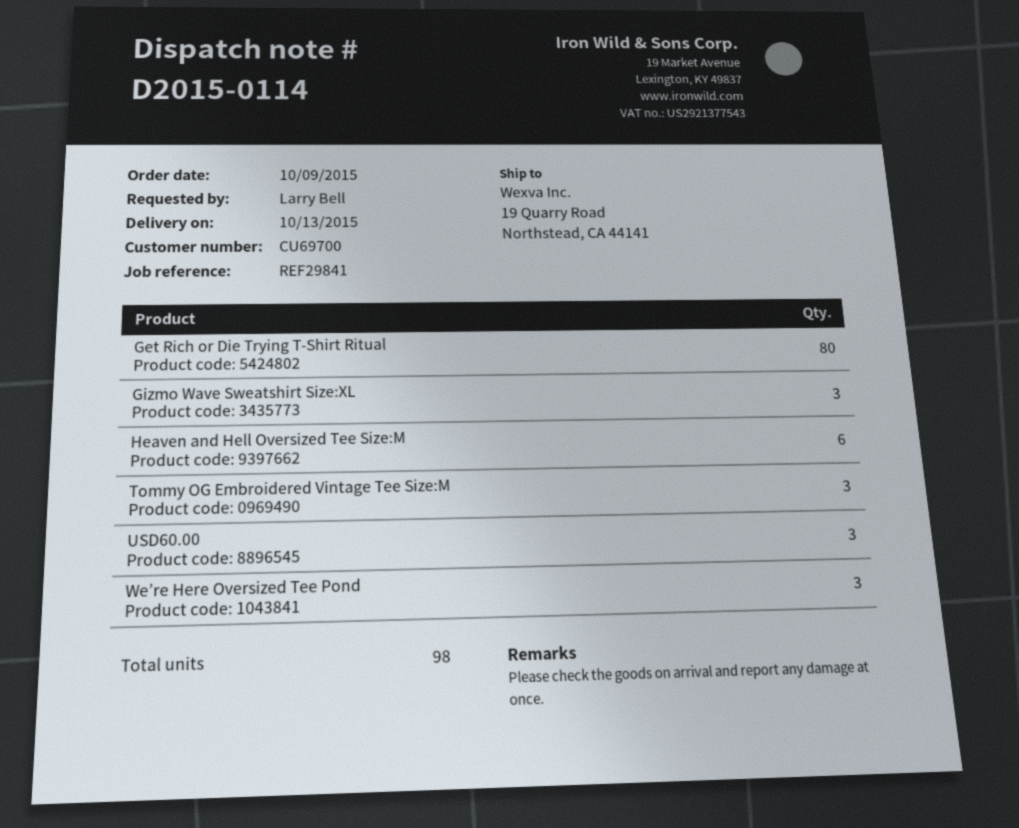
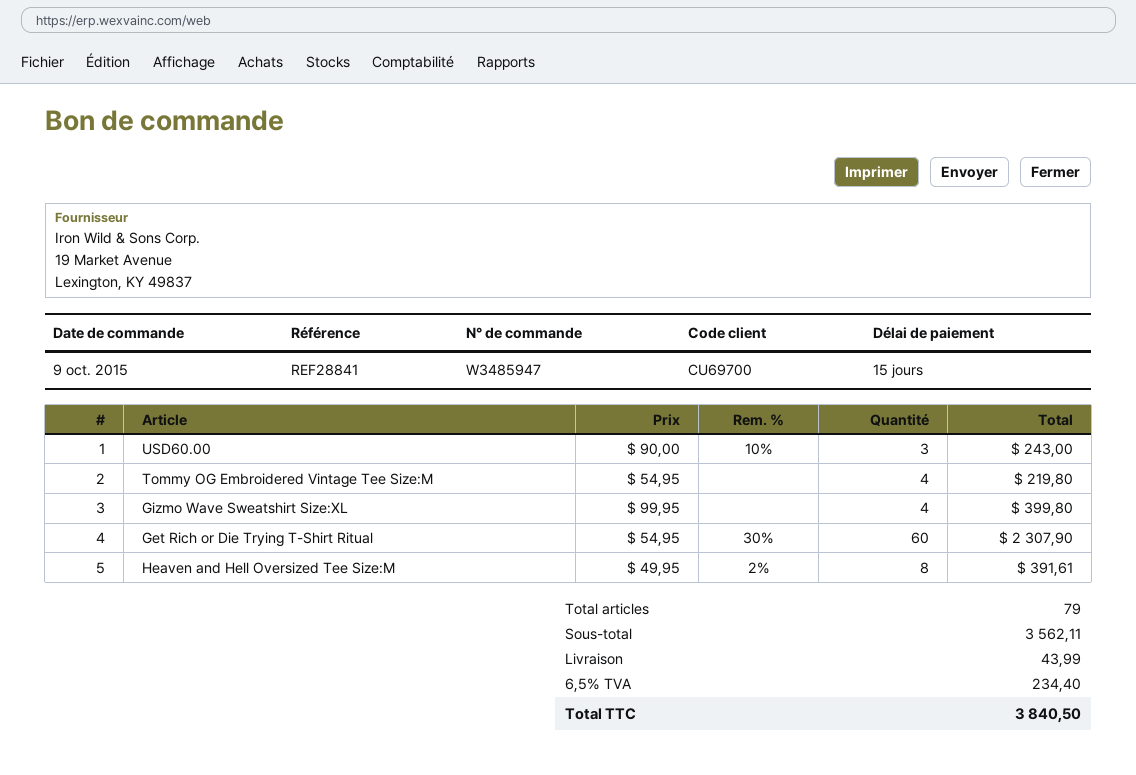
reference: REF29841 -> REF28841
Get Rich or Die Trying T-Shirt Ritual: 80 -> 60
Gizmo Wave Sweatshirt Size:XL: 3 -> 4
Heaven and Hell Oversized Tee Size:M: 6 -> 8
Tommy OG Embroidered Vintage Tee Size:M: 3 -> 4
We’re Here Oversized Tee Pond: 3 -> none
total quantity: 98 -> 79

